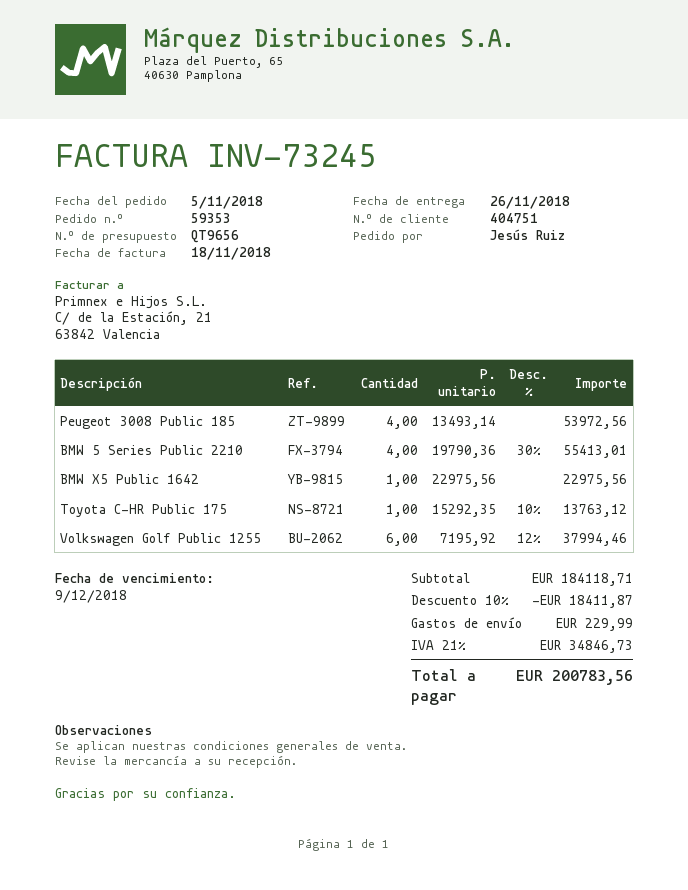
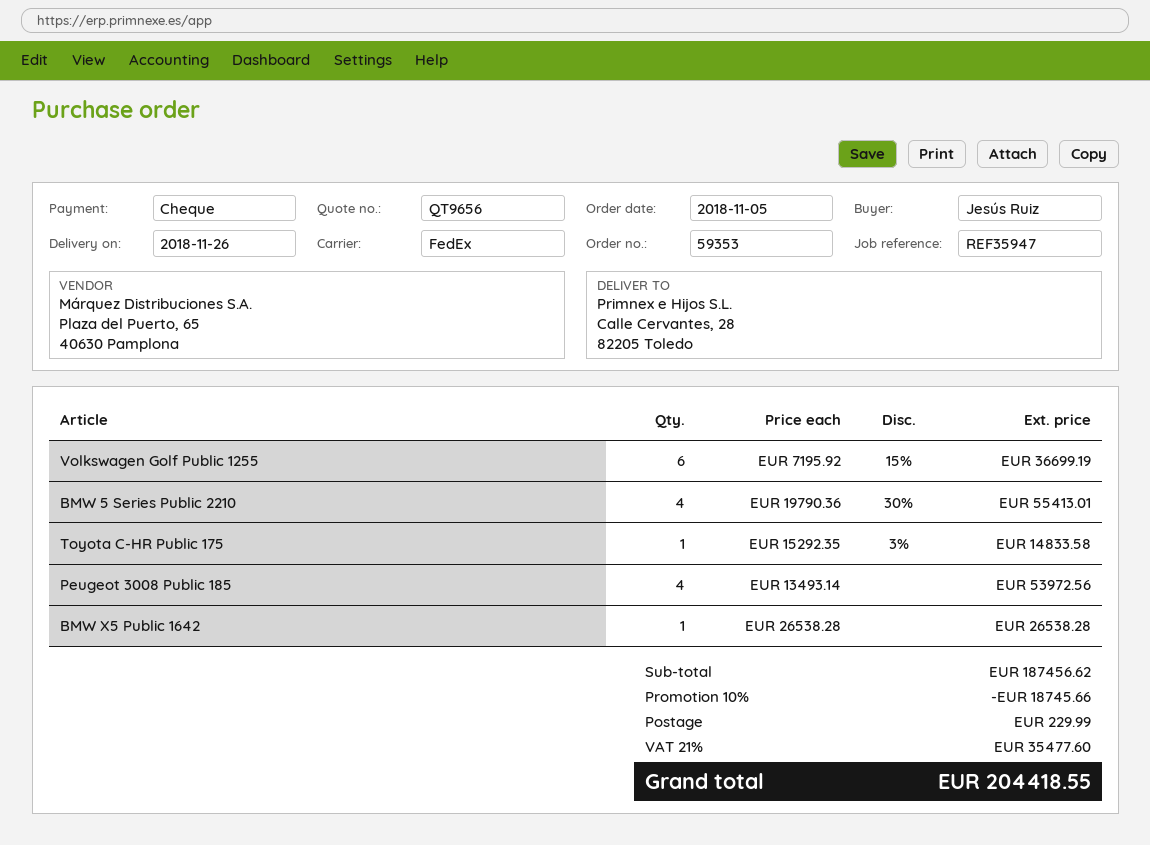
BMW X5 Public 1642: 1 x 22975.56 = 22975.56 -> 1 x 26538.28 = 26538.28
Toyota C-HR Public 175: 1 x 15292.35 - 10% = 13763.12 -> 1 x 15292.35 - 3% = 14833.58
Volkswagen Golf Public 1255: 6 x 7195.92 - 12% = 37994.46 -> 6 x 7195.92 - 15% = 36699.19
subtotal: 184118.71 -> 187456.62
discount: 10% = 18411.87 -> 10% = 18745.66
tax: 21% = 34846.73 -> 21% = 35477.60
total: 200783.56 -> 204418.55

